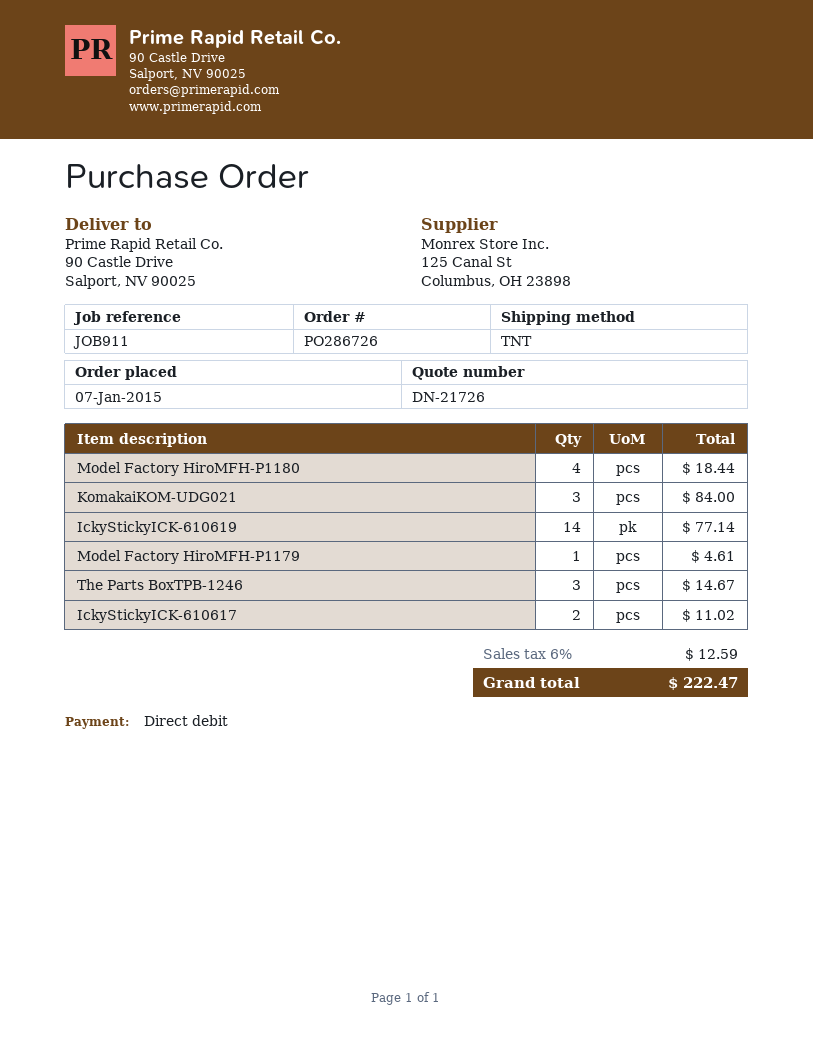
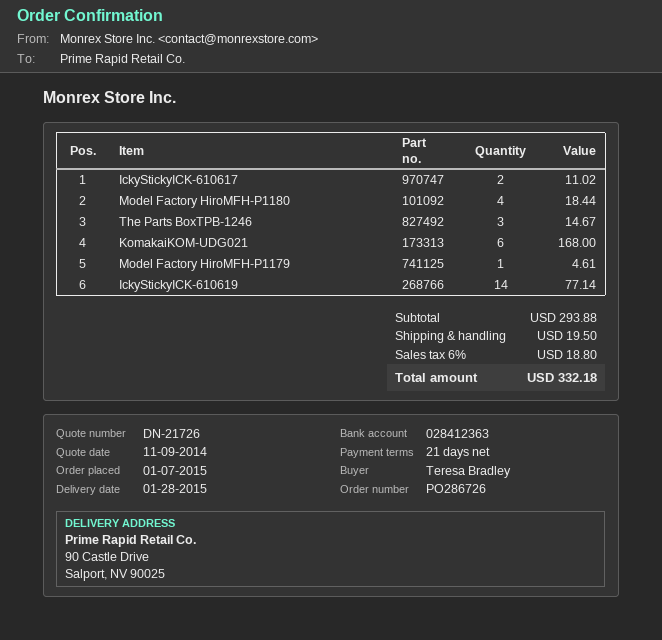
KomakaiKOM-UDG021: 3 for 84.00 -> 6 for 168.00
shipping: none -> 19.50
tax: 6% = 12.59 -> 6% = 18.80
total: 222.47 -> 332.18

